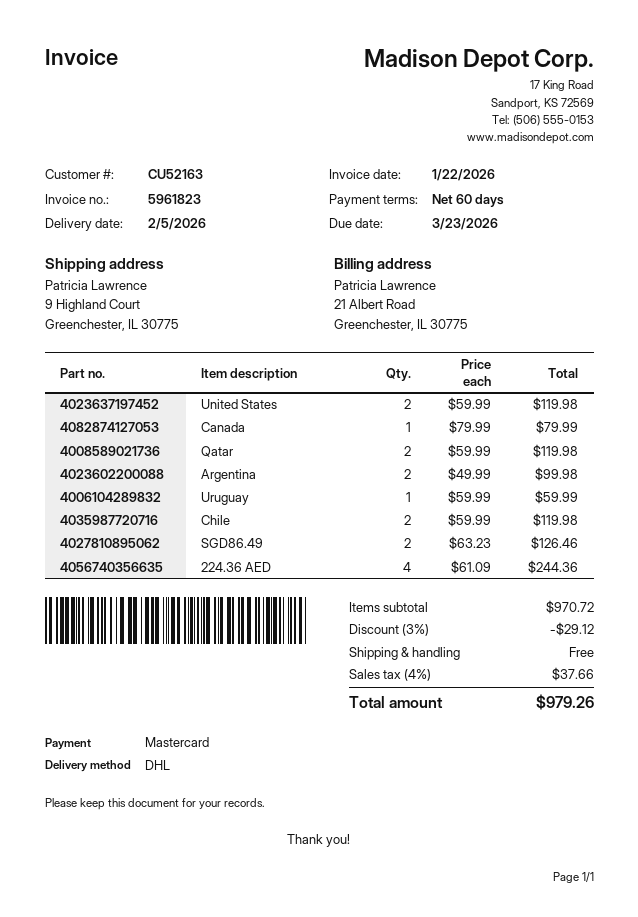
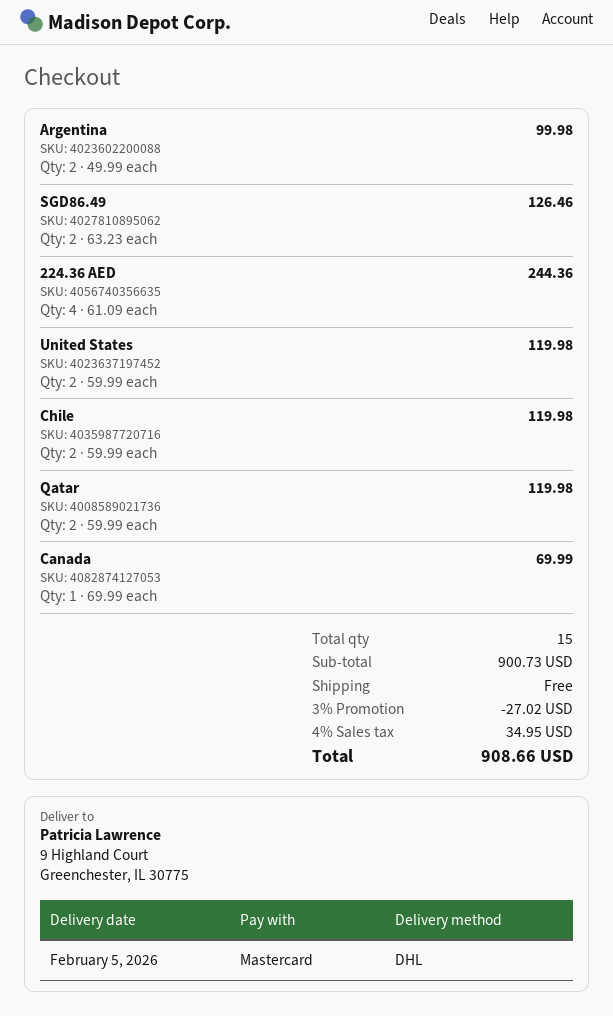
Canada: 1 x 79.99 = 79.99 -> 1 x 69.99 = 69.99
Uruguay: 1 x 59.99 = 59.99 -> none
subtotal: 970.72 -> 900.73
discount: 3% = 29.12 -> 3% = 27.02
tax: 4% = 37.66 -> 4% = 34.95
total: 979.26 -> 908.66

